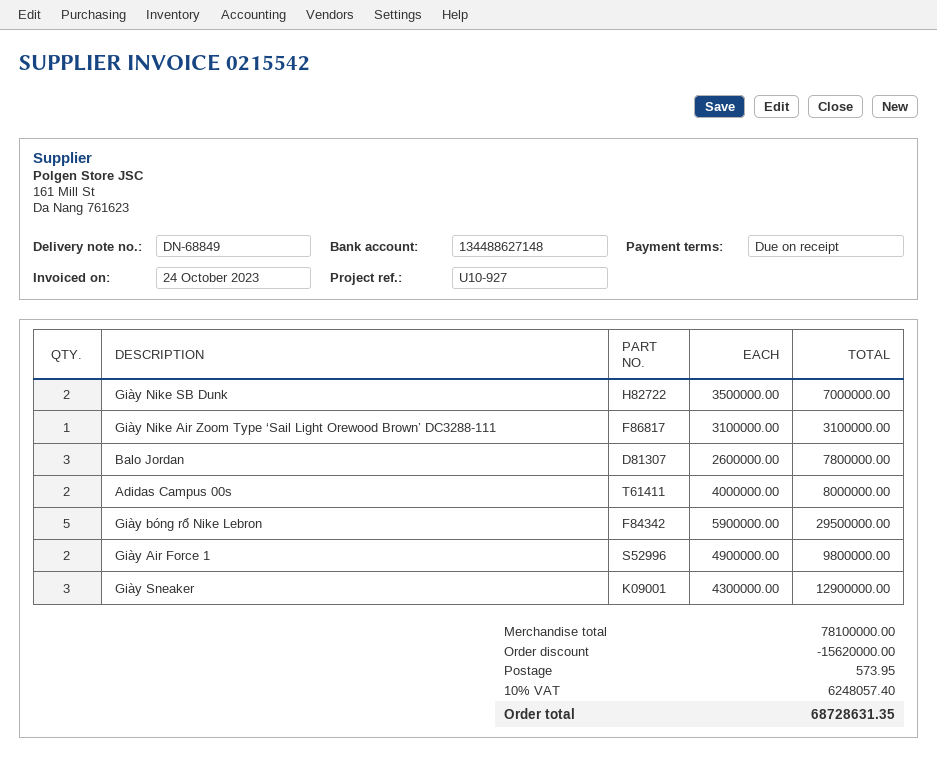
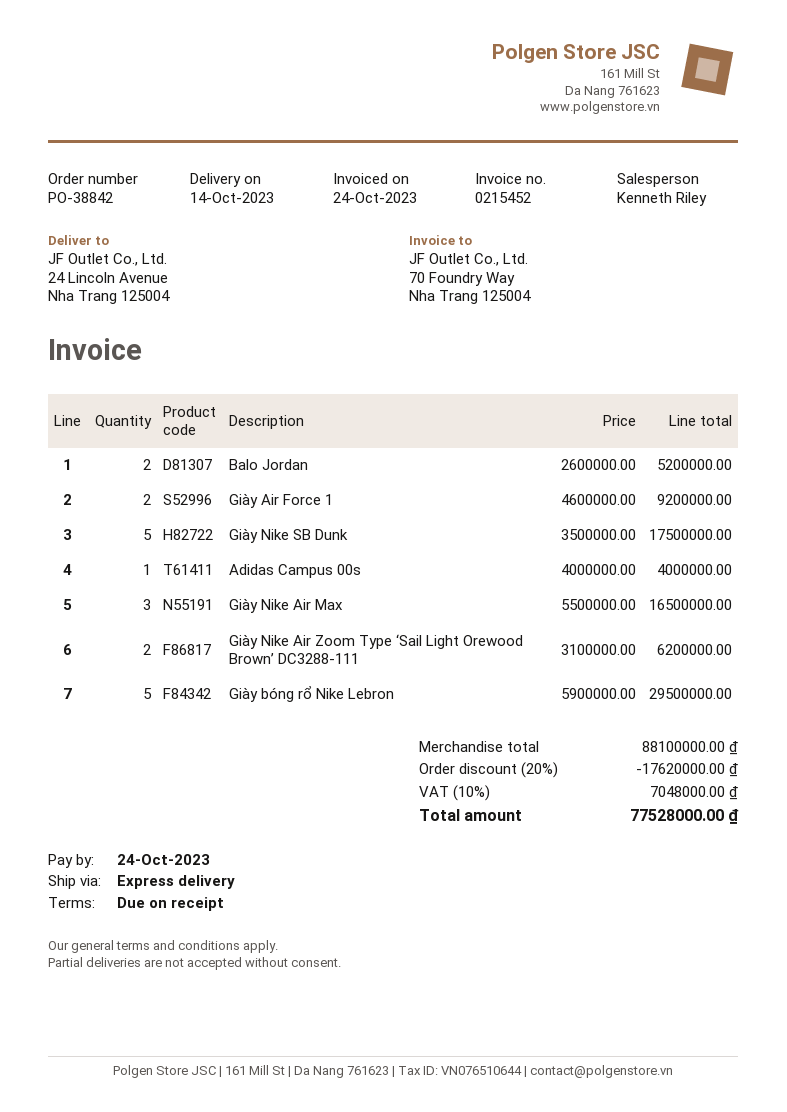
invoice number: 0215542 -> 0215452
Giày Nike SB Dunk: 2 x 3500000.00 = 7000000.00 -> 5 x 3500000.00 = 17500000.00
Giày Nike Air Zoom Type ‘Sail Light Orewood Brown’ DC3288-111: 1 x 3100000.00 = 3100000.00 -> 2 x 3100000.00 = 6200000.00
Balo Jordan: 3 x 2600000.00 = 7800000.00 -> 2 x 2600000.00 = 5200000.00
Adidas Campus 00s: 2 x 4000000.00 = 8000000.00 -> 1 x 4000000.00 = 4000000.00
Giày Air Force 1: 2 x 4900000.00 = 9800000.00 -> 2 x 4600000.00 = 9200000.00
Giày Sneaker: 3 x 4300000.00 = 12900000.00 -> none
Giày Nike Air Max: none -> 3 x 5500000.00 = 16500000.00
subtotal: 78100000.00 -> 88100000.00
discount: 15620000.00 -> 17620000.00
shipping: 573.95 -> none
tax: 10% = 6248057.40 -> 10% = 7048000.00
total: 68728631.35 -> 77528000.00

